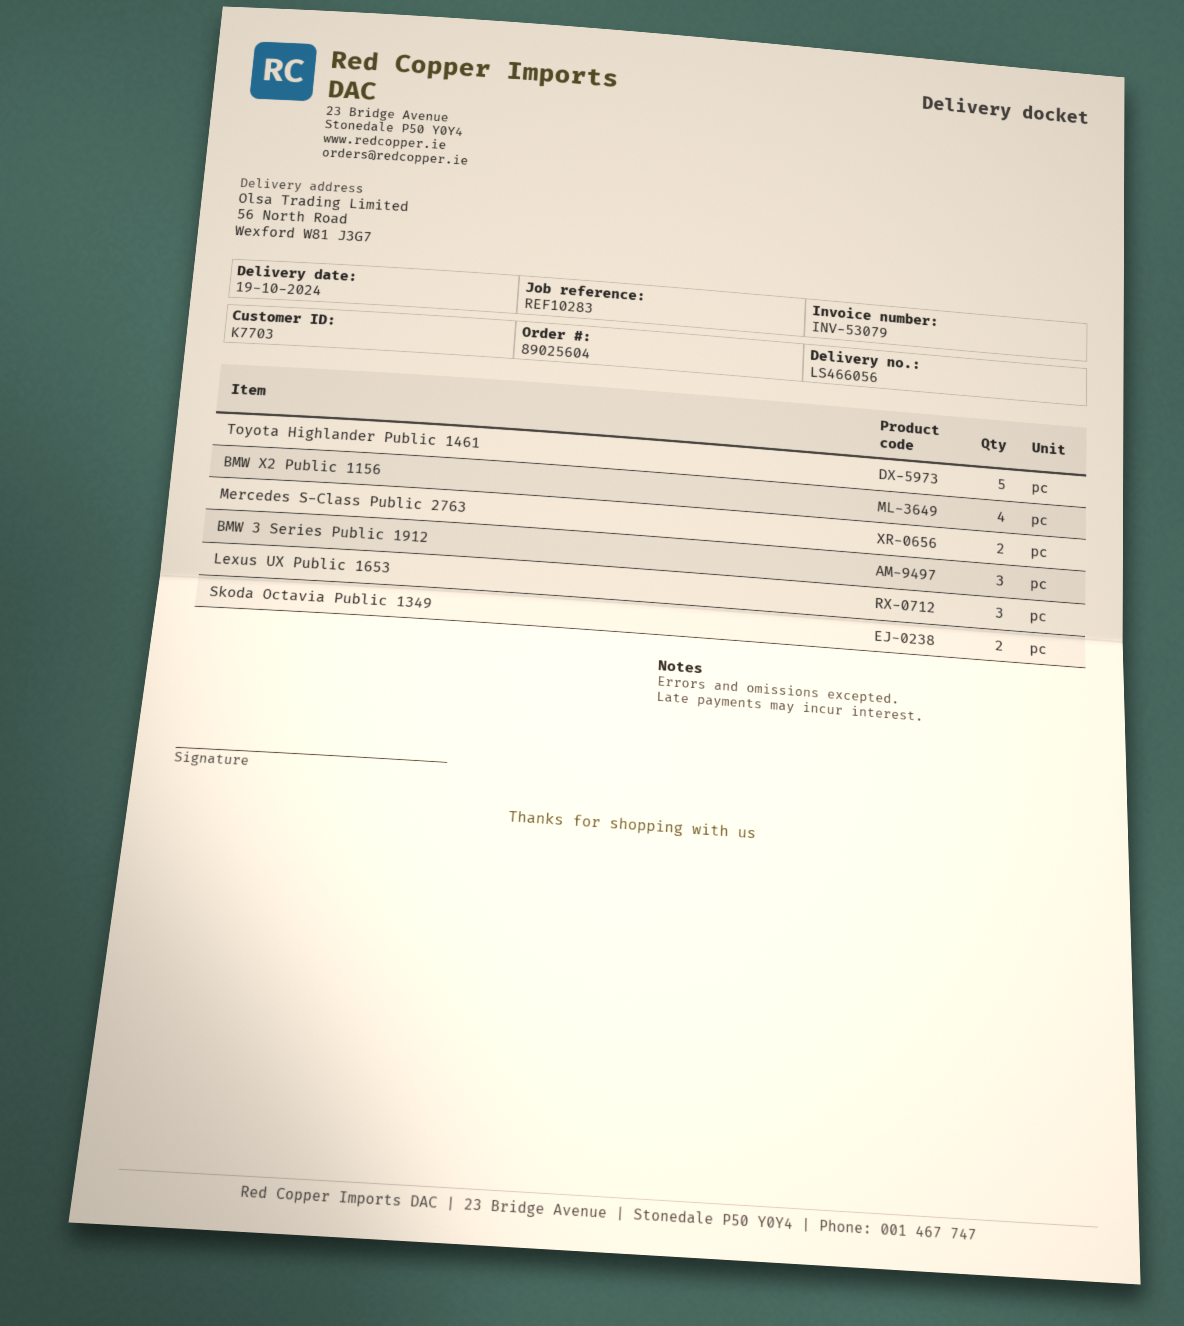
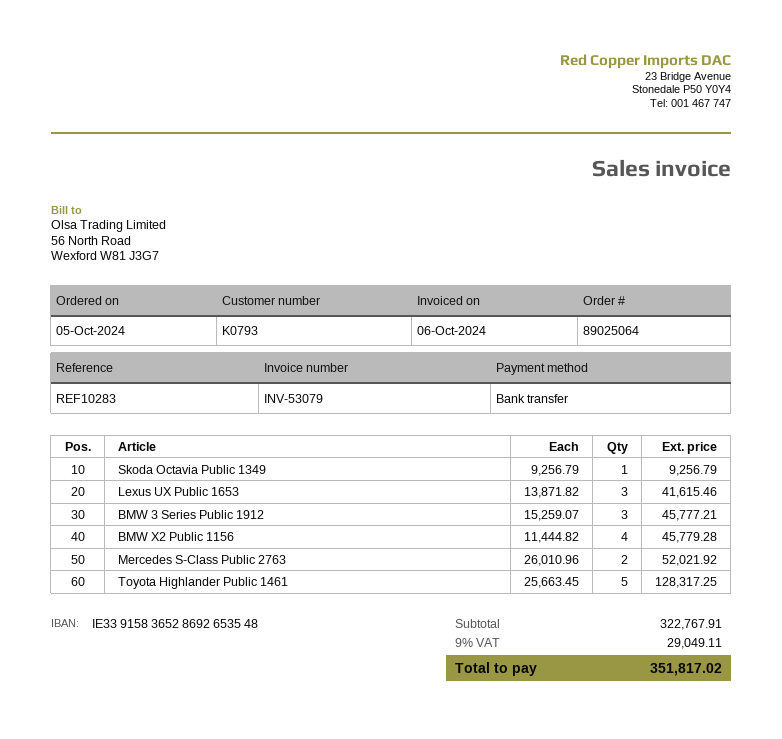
order number: 89025604 -> 89025064
customer number: K7703 -> K0793
Skoda Octavia Public 1349: 2 -> 1

